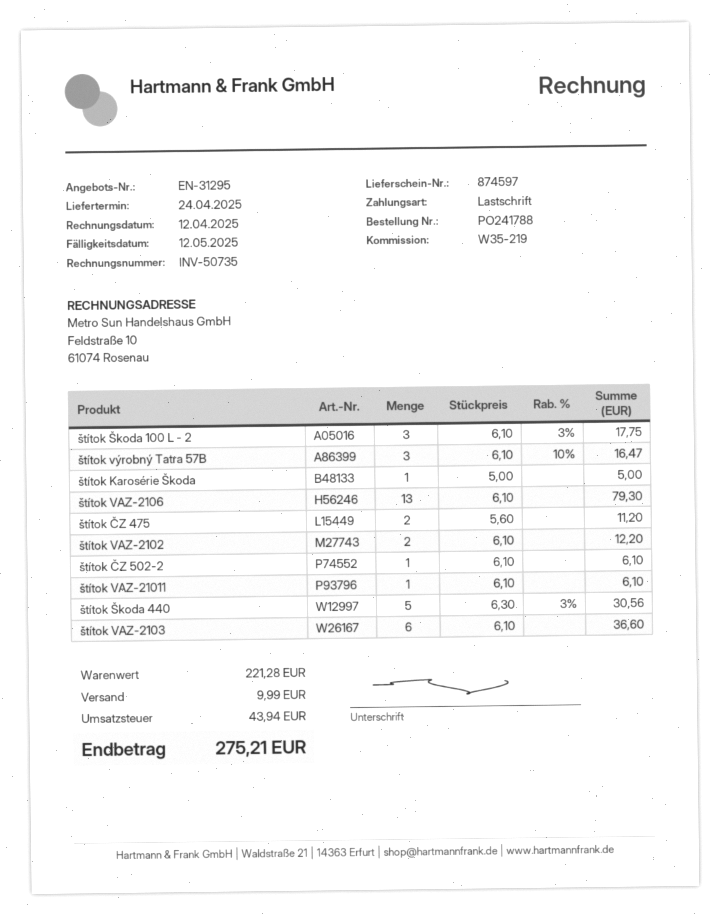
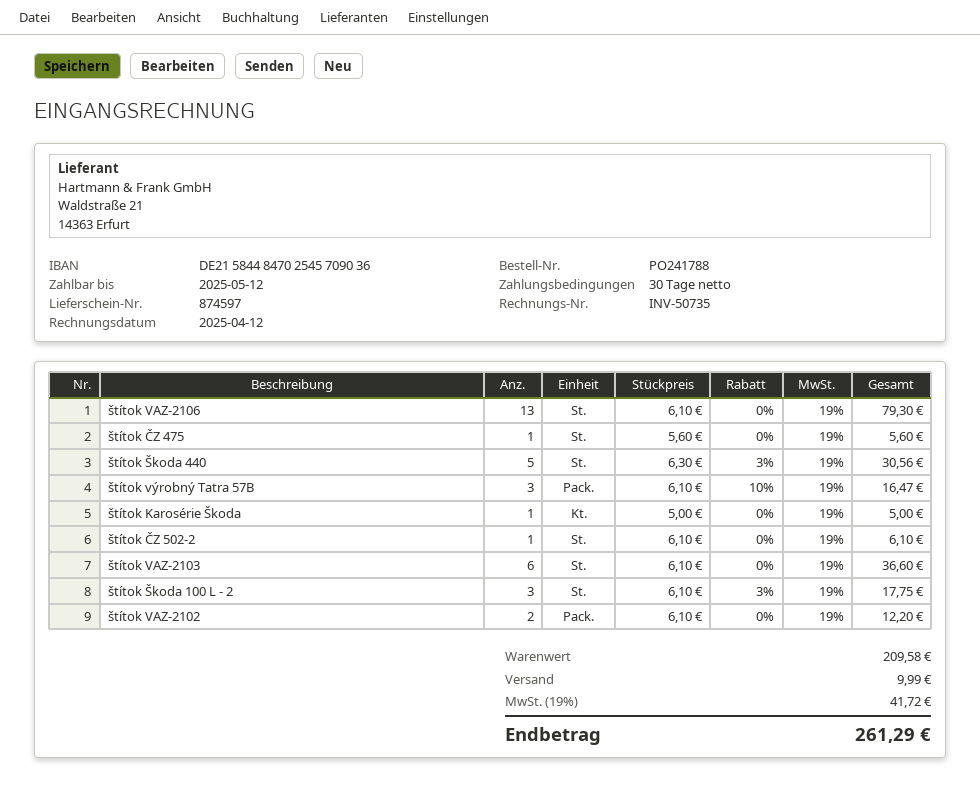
štítok ČZ 475: 2 x 5.60 = 11.20 -> 1 x 5.60 = 5.60
štítok VAZ-21011: 1 x 6.10 = 6.10 -> none
subtotal: 221.28 -> 209.58
tax: 43.94 -> 41.72
total: 275.21 -> 261.29

